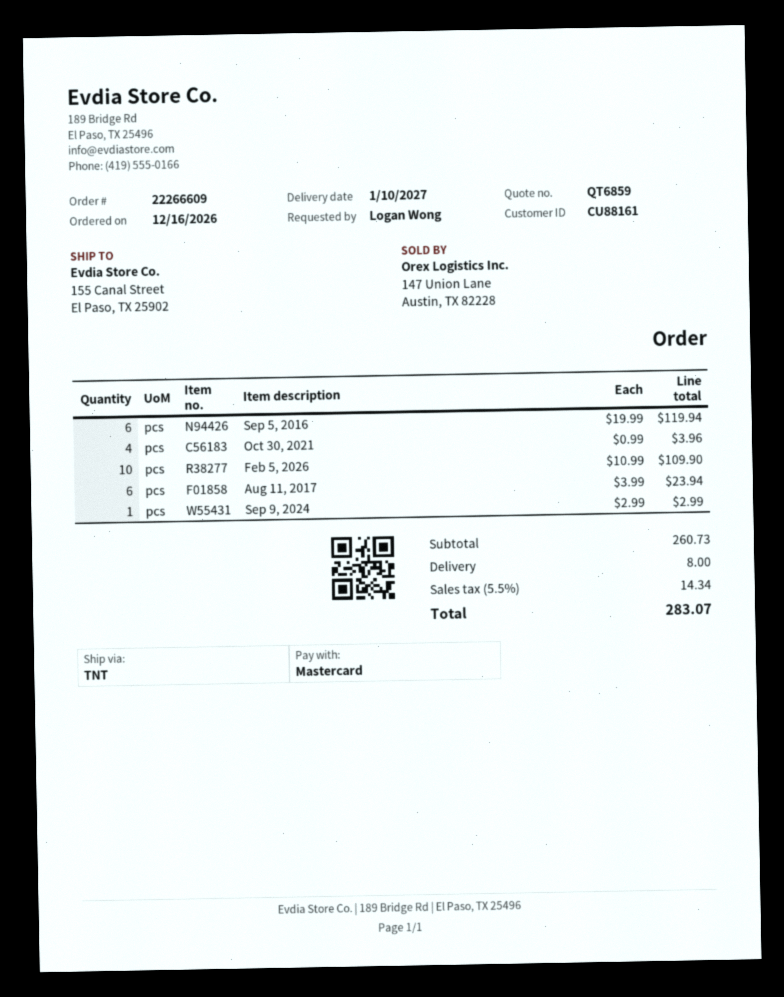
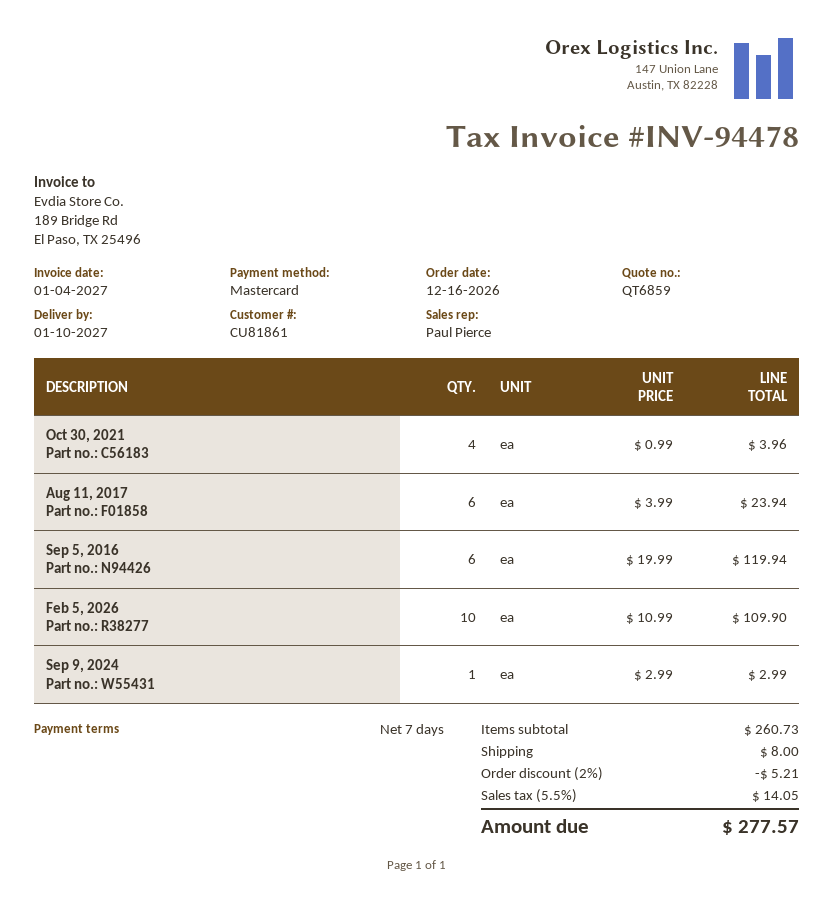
customer number: CU88161 -> CU81861
discount: none -> 2% = 5.21
tax: 5.5% = 14.34 -> 5.5% = 14.05
total: 283.07 -> 277.57

